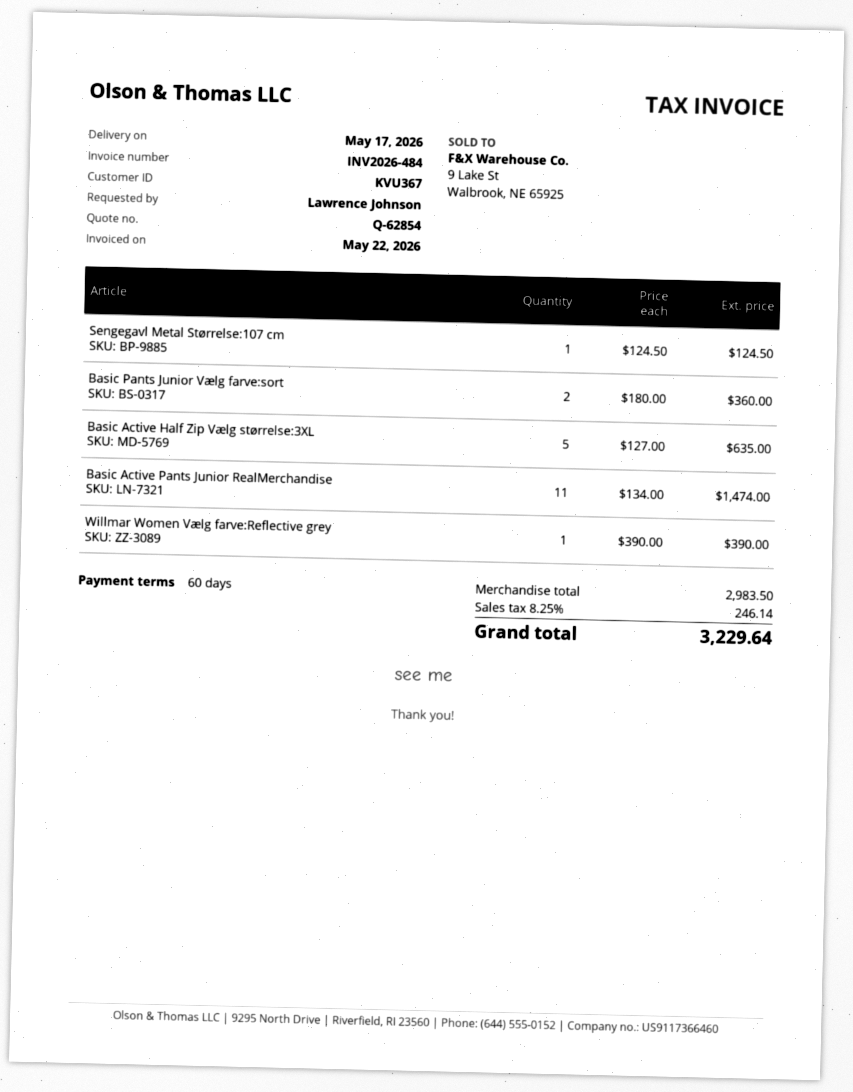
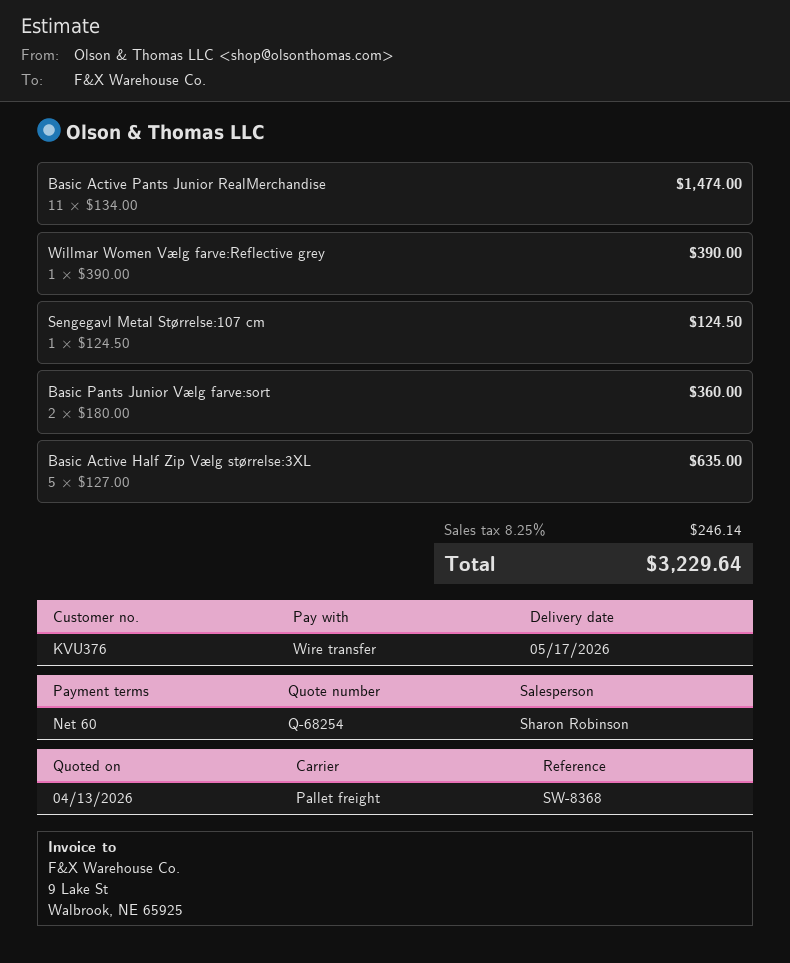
quote number: Q-62854 -> Q-68254
customer number: KVU367 -> KVU376

